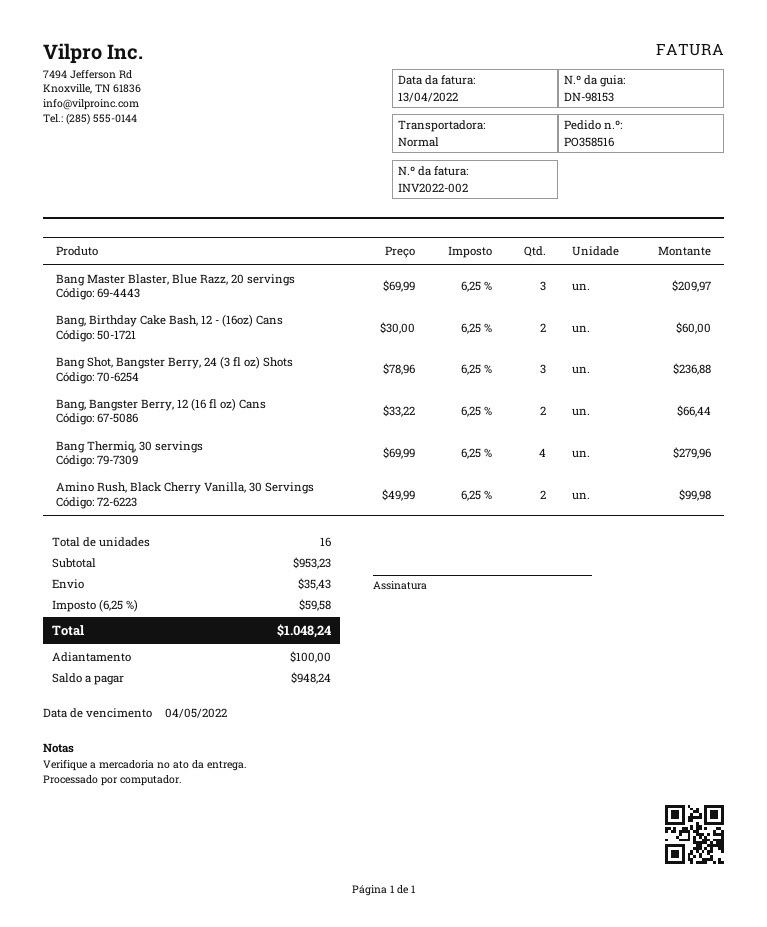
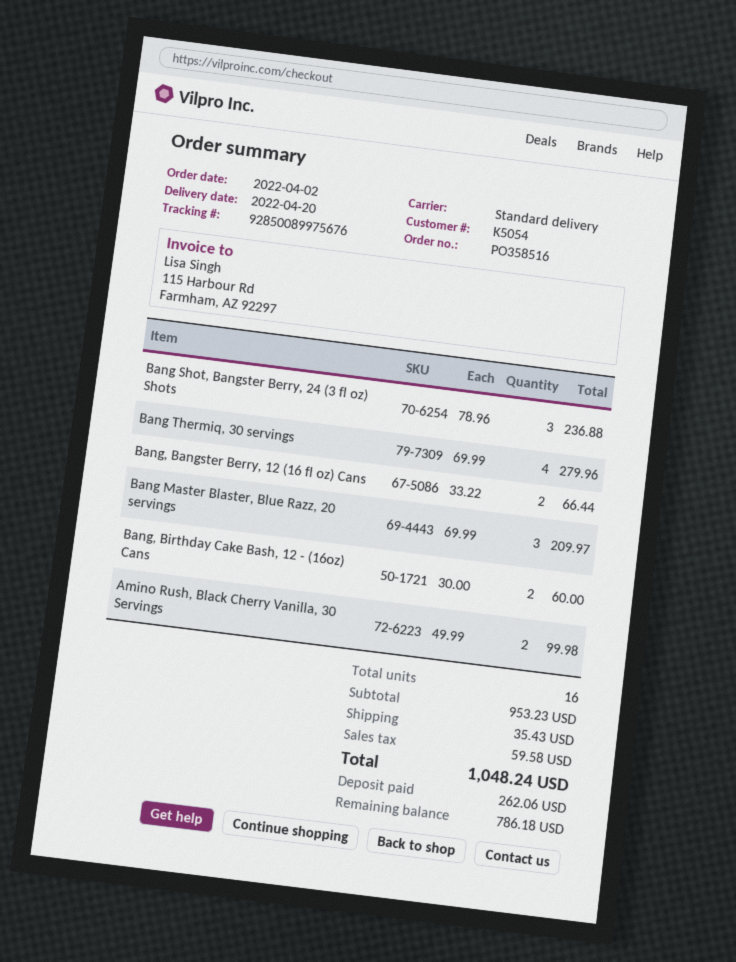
deposit: 100.00 -> 262.06
balance: 948.24 -> 786.18

